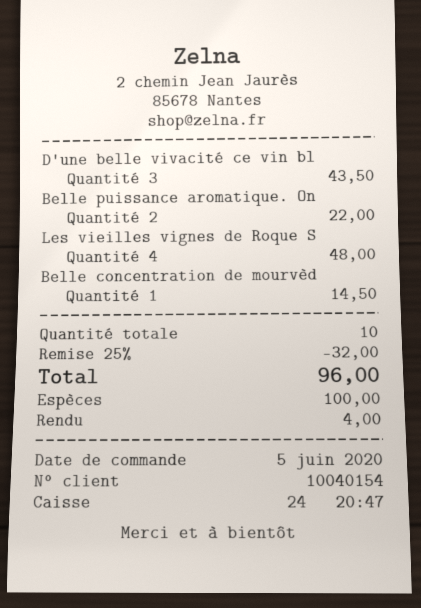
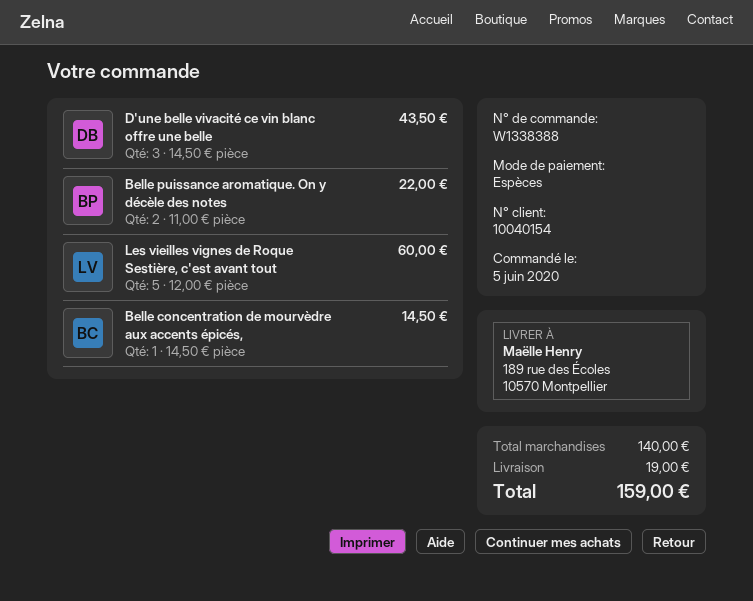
Les vieilles vignes de Roque S: 4 for 48.00 -> 5 for 60.00
discount: 25% = 32.00 -> none
shipping: none -> 19.00
total: 96.00 -> 159.00

